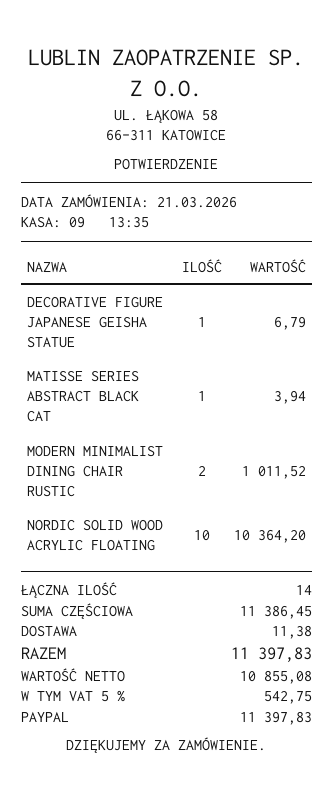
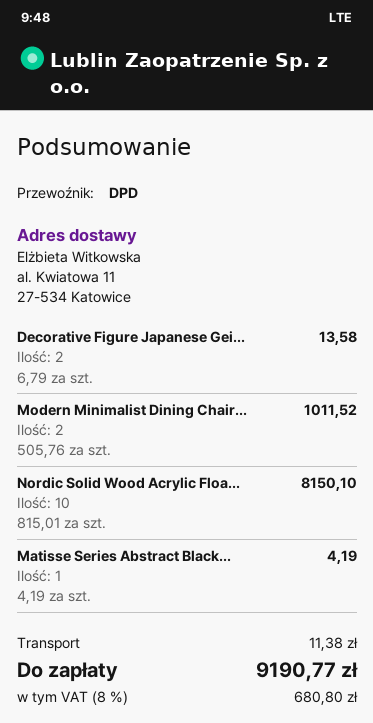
DECORATIVE FIGURE JAPANESE GEISHA STATUE: 1 for 6.79 -> 2 for 13.58
MATISSE SERIES ABSTRACT BLACK CAT: 1 for 3.94 -> 1 for 4.19
NORDIC SOLID WOOD ACRYLIC FLOATING: 10 for 10364.20 -> 10 for 8150.10
tax: 5% = 542.75 -> 8% = 680.80
total: 11397.83 -> 9190.77

